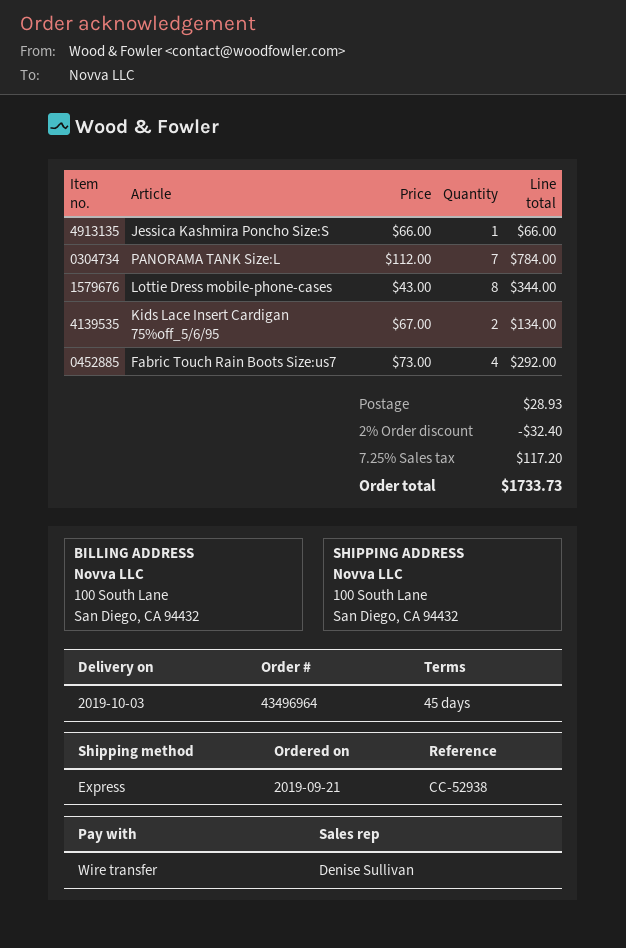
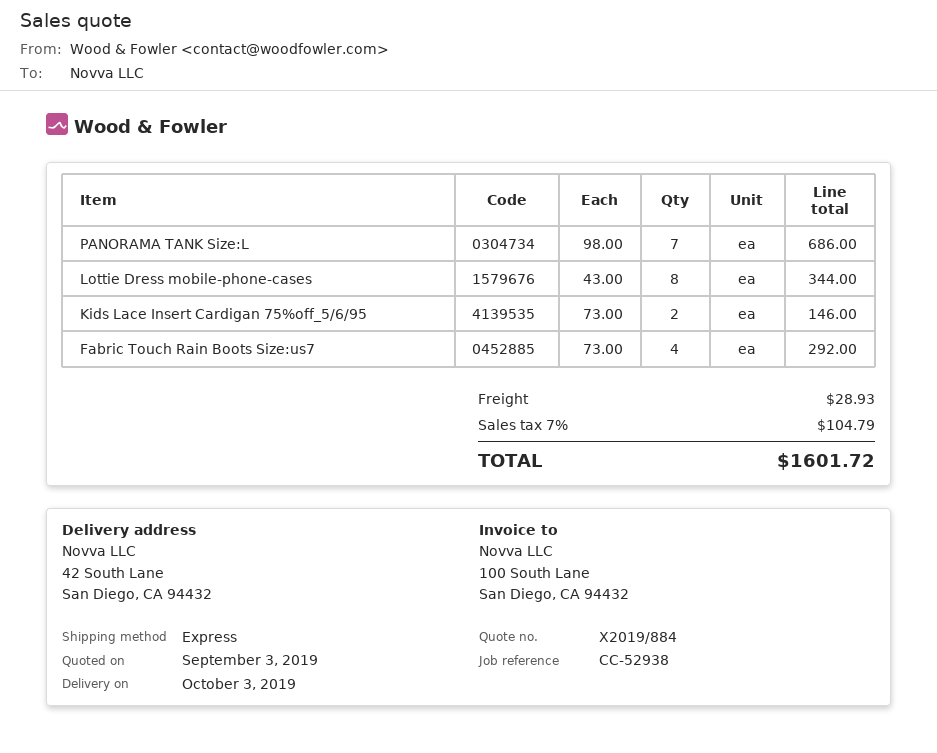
ship to: 100 South Lane, San Diego, CA 94432 -> 42 South Lane, San Diego, CA 94432
Jessica Kashmira Poncho Size:S: 1 x 66.00 = 66.00 -> none
PANORAMA TANK Size:L: 7 x 112.00 = 784.00 -> 7 x 98.00 = 686.00
Kids Lace Insert Cardigan 75%off_5/6/95: 2 x 67.00 = 134.00 -> 2 x 73.00 = 146.00
discount: 2% = 32.40 -> none
tax: 7.25% = 117.20 -> 7% = 104.79
total: 1733.73 -> 1601.72

